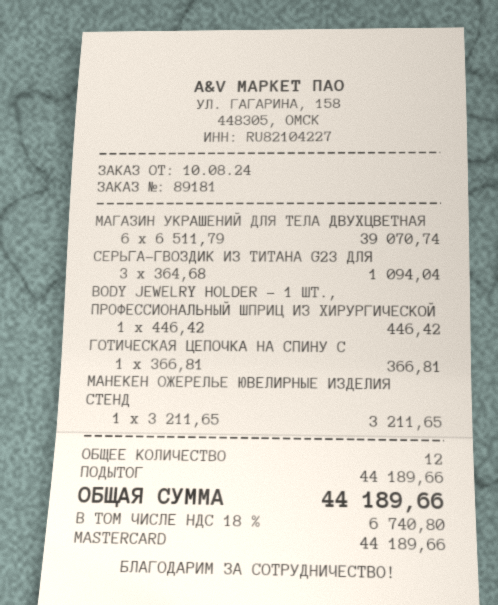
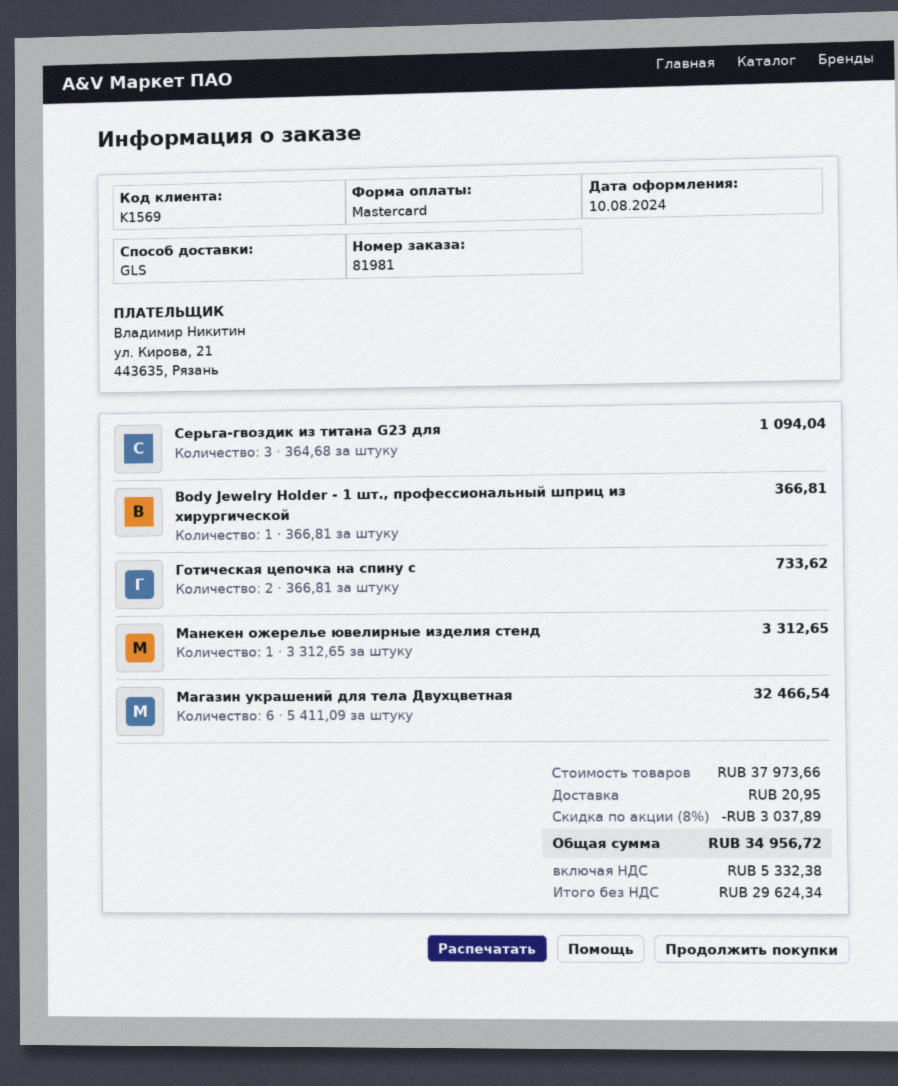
order number: 89181 -> 81981
МАГАЗИН УКРАШЕНИЙ ДЛЯ ТЕЛА ДВУХЦВЕТНАЯ: 6 x 6511.79 = 39070.74 -> 6 x 5411.09 = 32466.54
BODY JEWELRY HOLDER - 1 ШТ., ПРОФЕССИОНАЛЬНЫЙ ШПРИЦ ИЗ ХИРУРГИЧЕСКОЙ: 1 x 446.42 = 446.42 -> 1 x 366.81 = 366.81
ГОТИЧЕСКАЯ ЦЕПОЧКА НА СПИНУ С: 1 x 366.81 = 366.81 -> 2 x 366.81 = 733.62
МАНЕКЕН ОЖЕРЕЛЬЕ ЮВЕЛИРНЫЕ ИЗДЕЛИЯ СТЕНД: 1 x 3211.65 = 3211.65 -> 1 x 3312.65 = 3312.65
subtotal: 44189.66 -> 37973.66
discount: none -> 8% = 3037.89
shipping: none -> 20.95
tax: 6740.80 -> 5332.38
total: 44189.66 -> 34956.72

